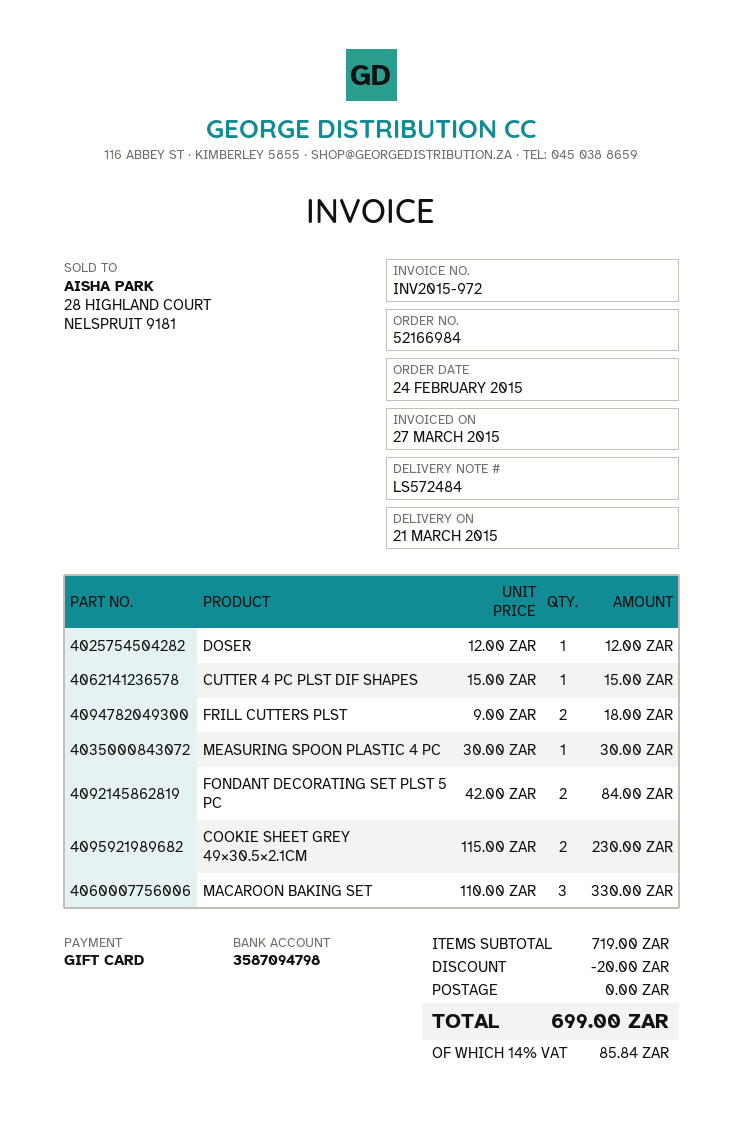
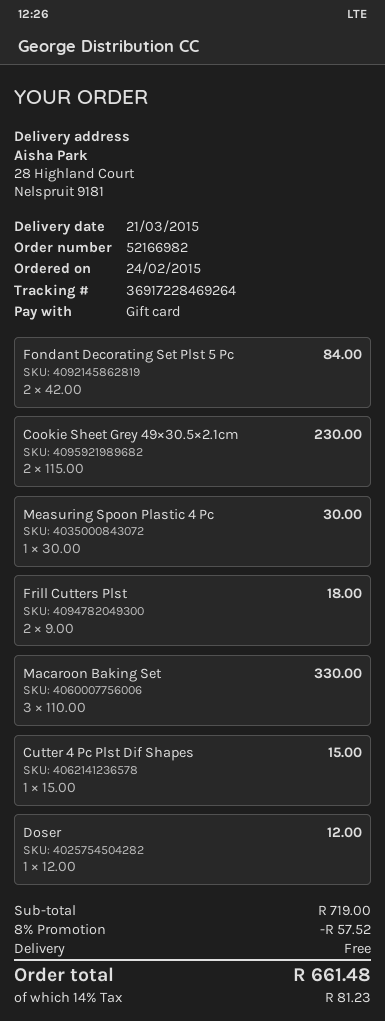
order number: 52166984 -> 52166982
discount: 20.00 -> 57.52
tax: 14% = 85.84 -> 14% = 81.23
total: 699.00 -> 661.48

